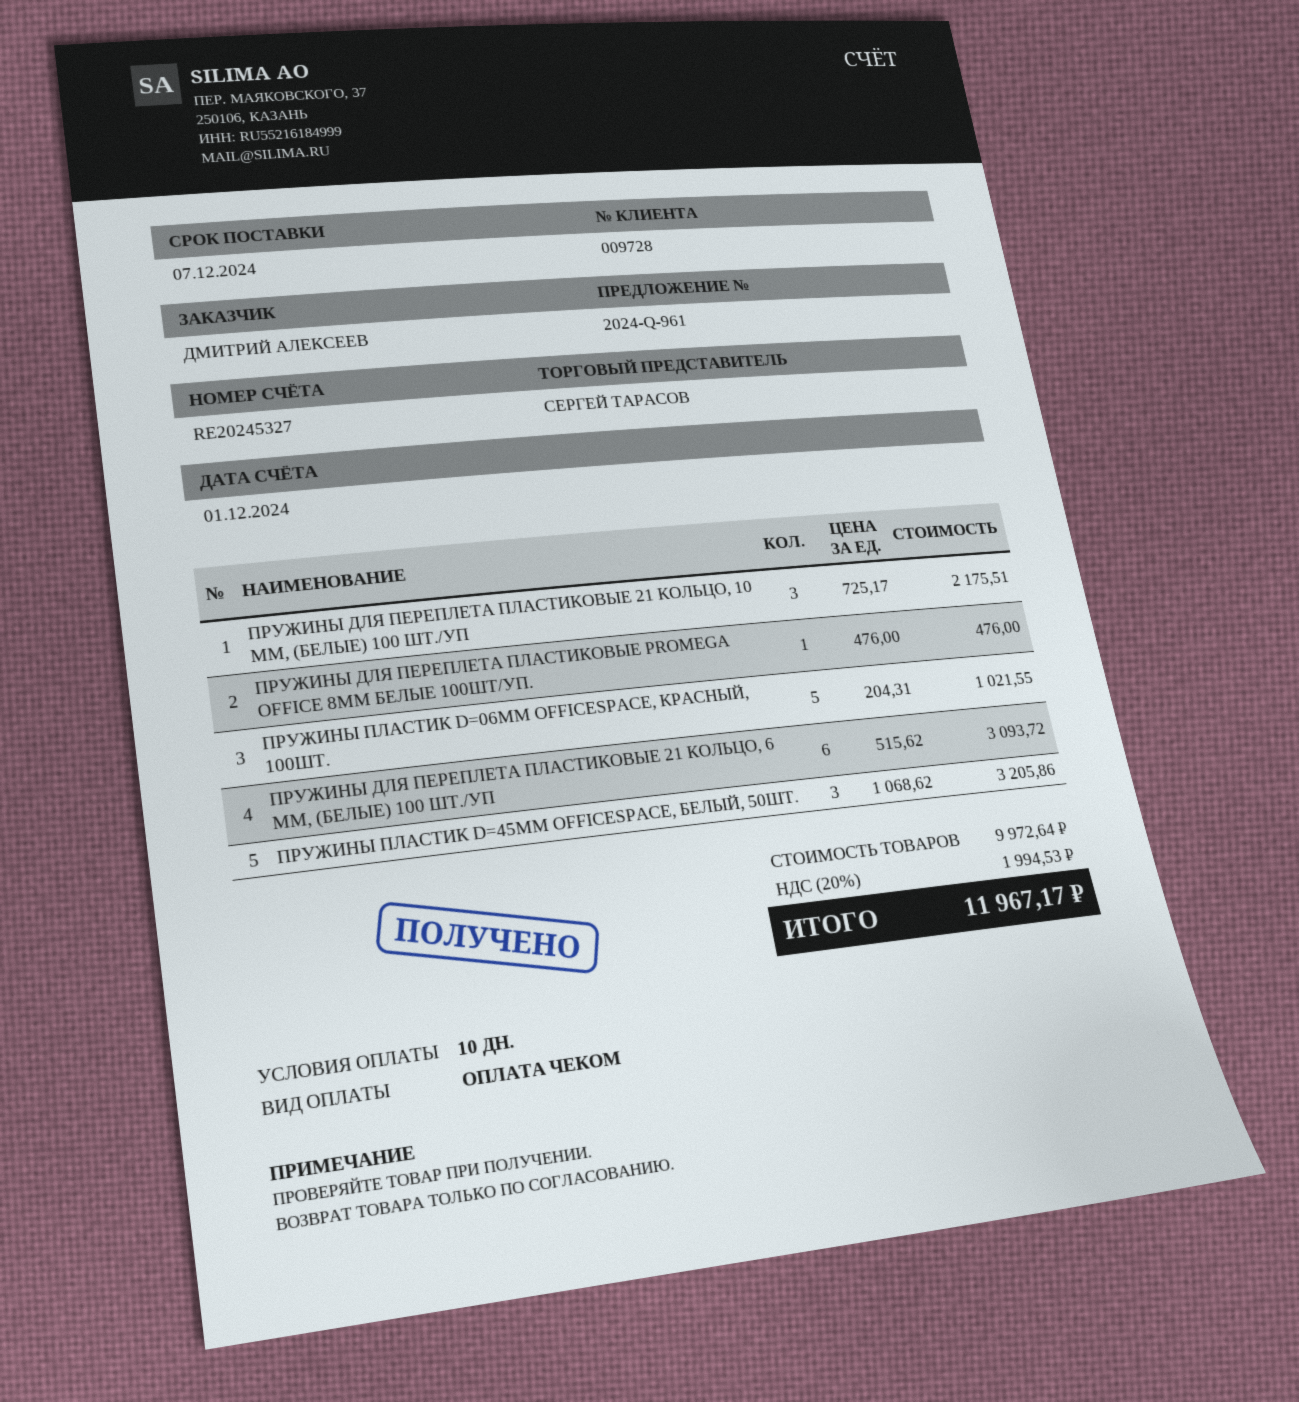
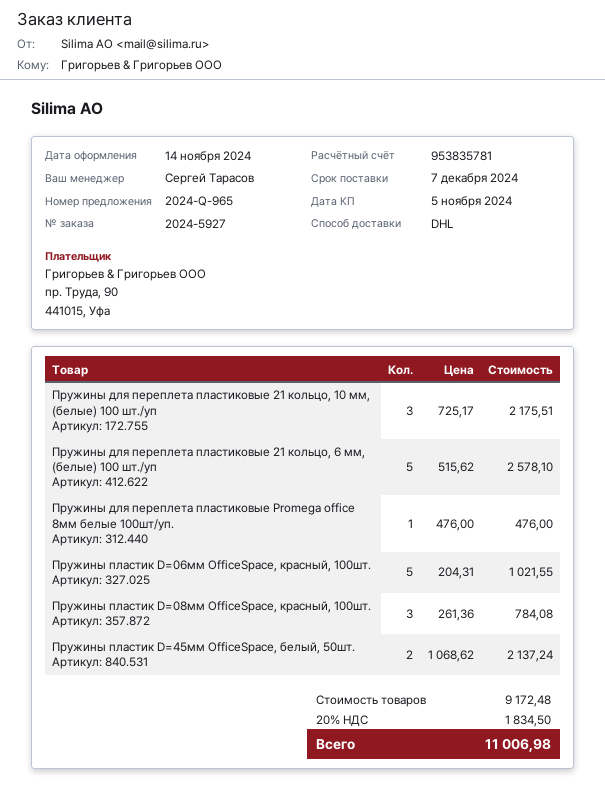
quote number: 2024-Q-961 -> 2024-Q-965
ПРУЖИНЫ ДЛЯ ПЕРЕПЛЕТА ПЛАСТИКОВЫЕ 21 КОЛЬЦО, 6 ММ, (БЕЛЫЕ) 100 ШТ./УП: 6 x 515.62 = 3093.72 -> 5 x 515.62 = 2578.10
ПРУЖИНЫ ПЛАСТИК D=45ММ OFFICESPACE, БЕЛЫЙ, 50ШТ.: 3 x 1068.62 = 3205.86 -> 2 x 1068.62 = 2137.24
Пружины пластик D=08мм OfficeSpace, красный, 100шт.: none -> 3 x 261.36 = 784.08
subtotal: 9972.64 -> 9172.48
tax: 20% = 1994.53 -> 20% = 1834.50
total: 11967.17 -> 11006.98

